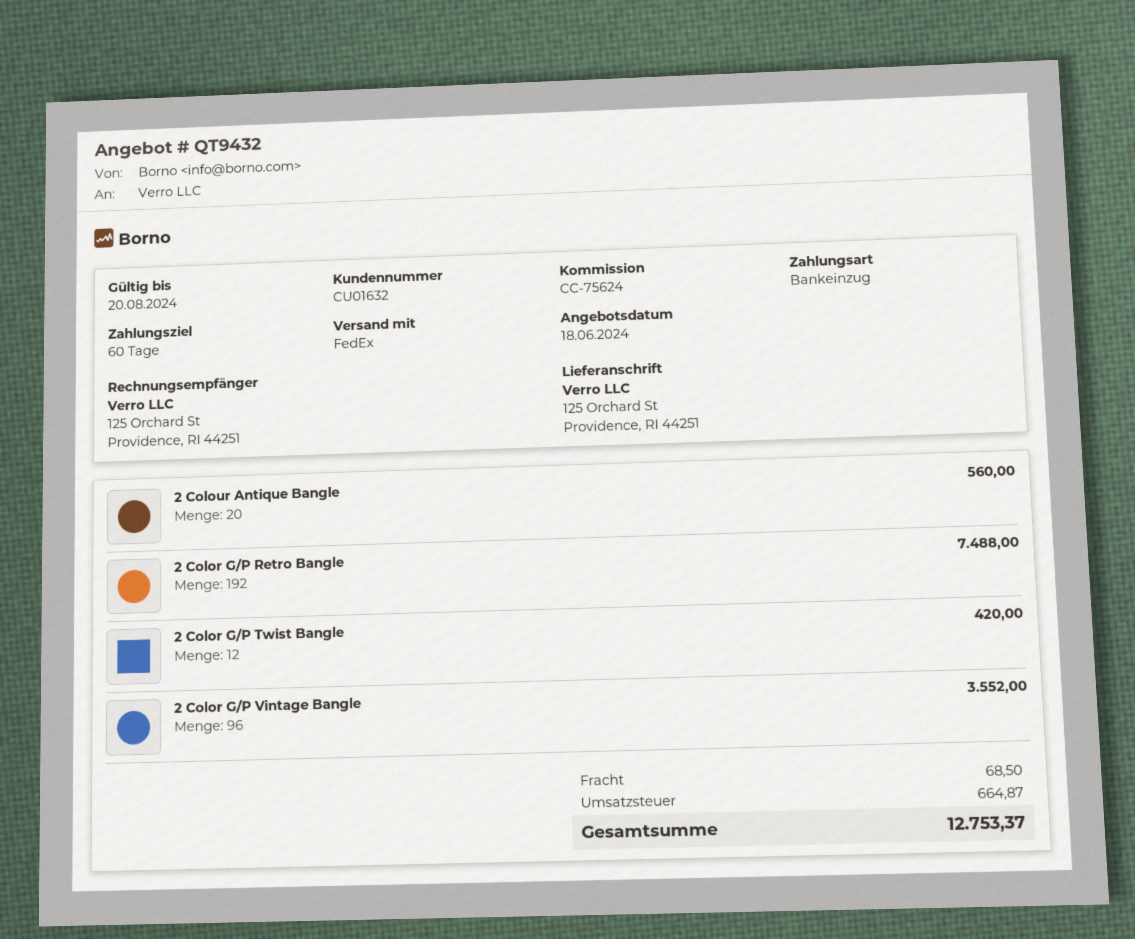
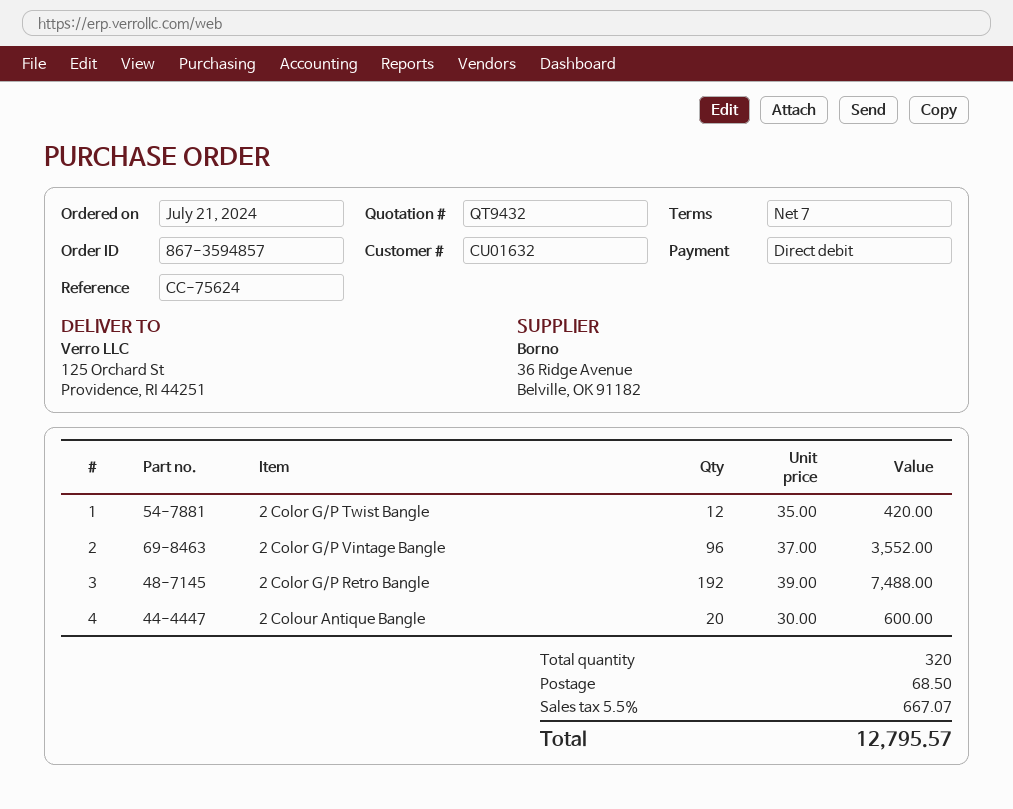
payment terms: 60 days -> 7 days
2 Colour Antique Bangle: 20 for 560.00 -> 20 for 600.00
tax: 664.87 -> 667.07
total: 12753.37 -> 12795.57

